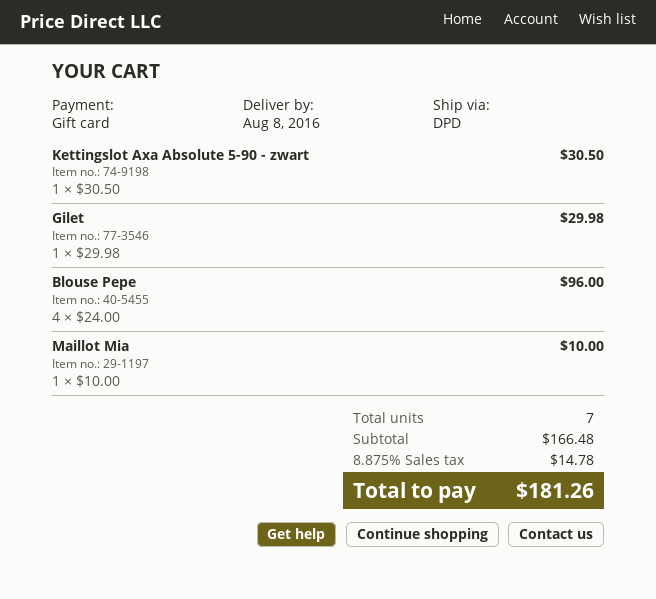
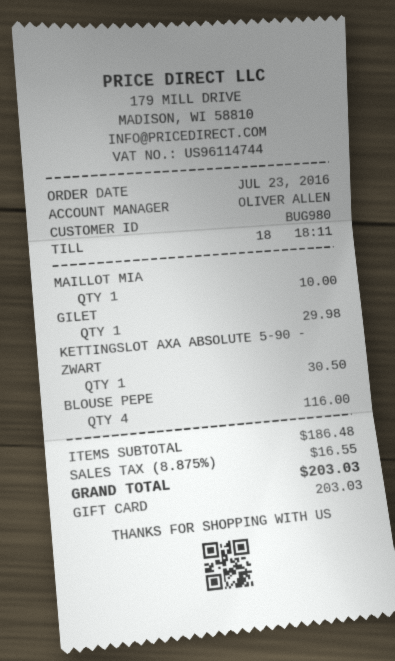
Blouse Pepe: 4 for 96.00 -> 4 for 116.00
subtotal: 166.48 -> 186.48
tax: 8.875% = 14.78 -> 8.875% = 16.55
total: 181.26 -> 203.03

